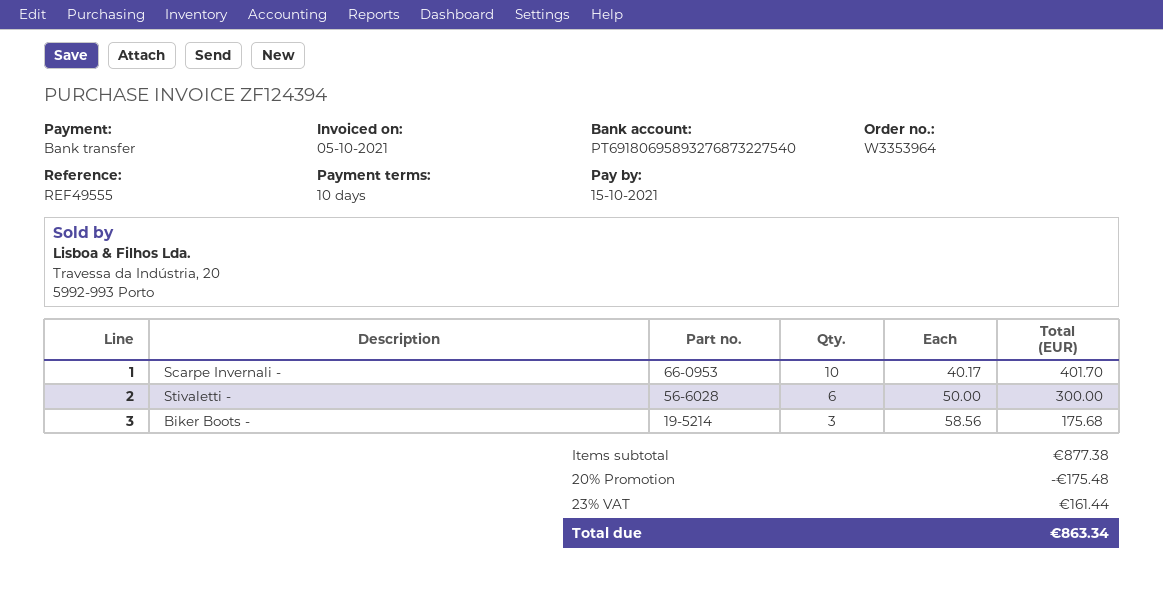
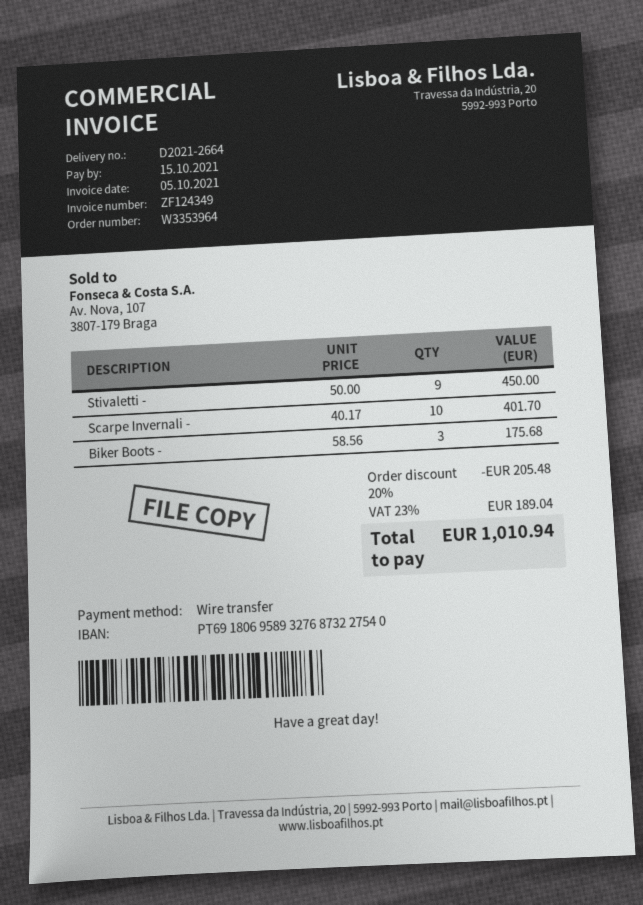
invoice number: ZF124394 -> ZF124349
Stivaletti -: 6 x 50.00 = 300.00 -> 9 x 50.00 = 450.00
discount: 20% = 175.48 -> 20% = 205.48
tax: 23% = 161.44 -> 23% = 189.04
total: 863.34 -> 1010.94

